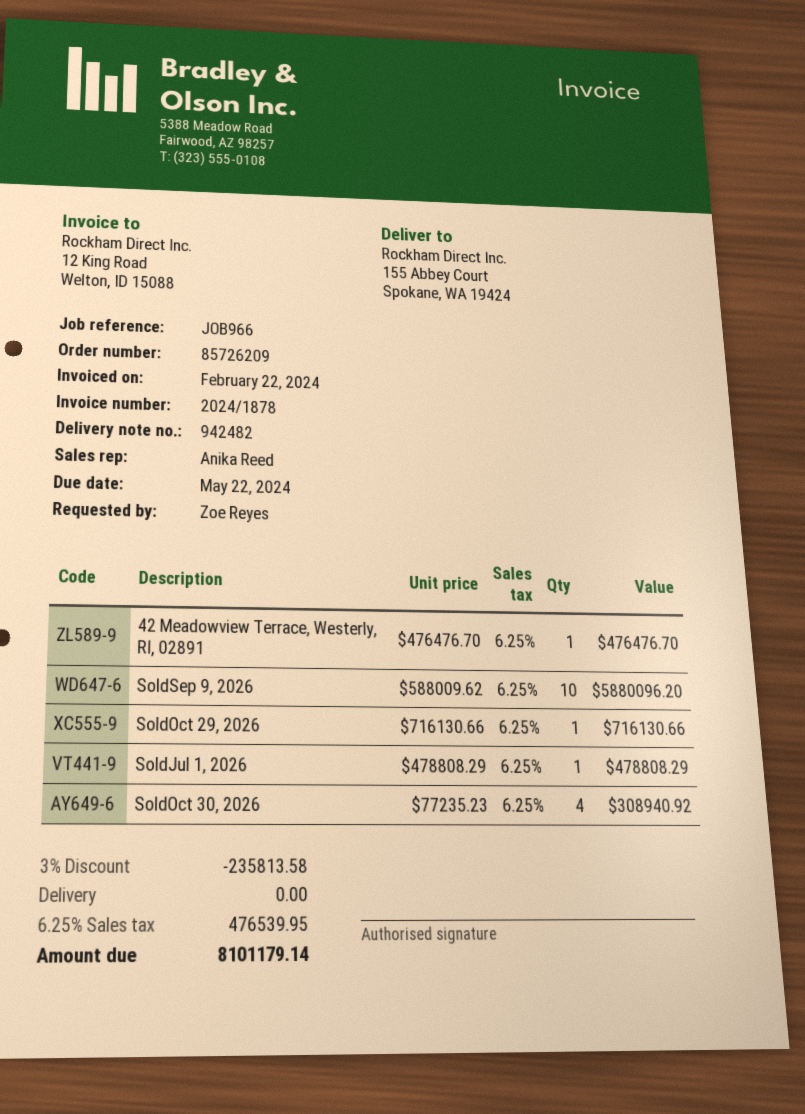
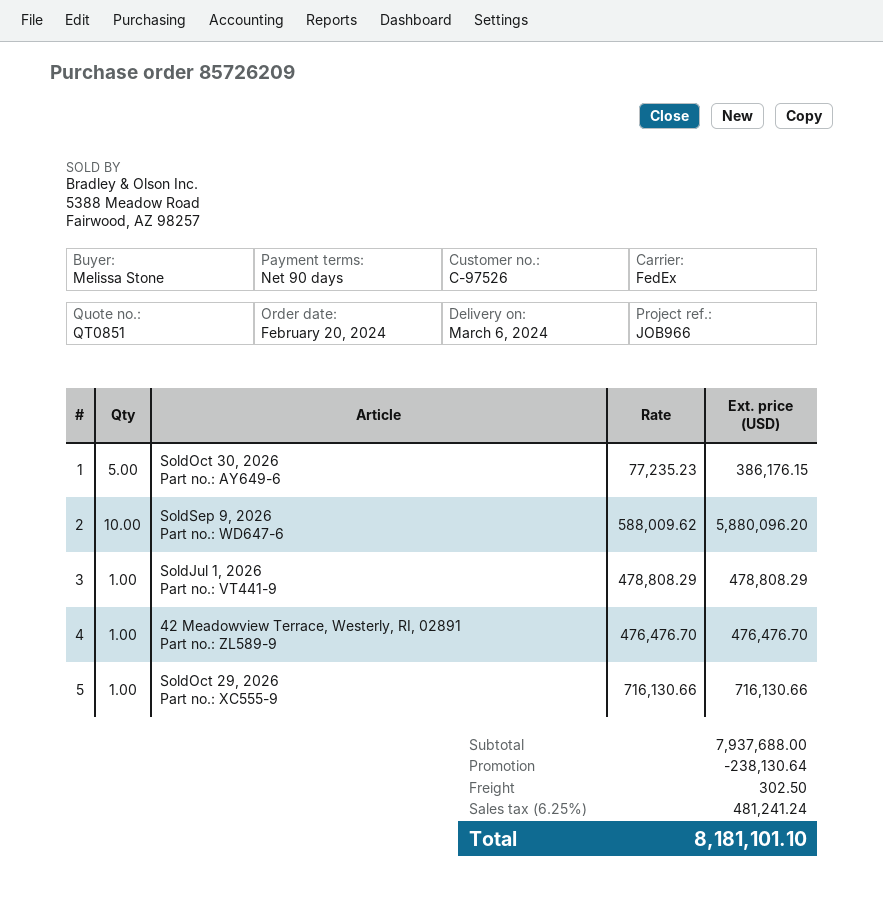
ordered by: Zoe Reyes -> Melissa Stone
SoldOct 30, 2026: 4 x 77235.23 = 308940.92 -> 5 x 77235.23 = 386176.15
discount: 235813.58 -> 238130.64
shipping: 0.00 -> 302.50
tax: 6.25% = 476539.95 -> 6.25% = 481241.24
total: 8101179.14 -> 8181101.10

